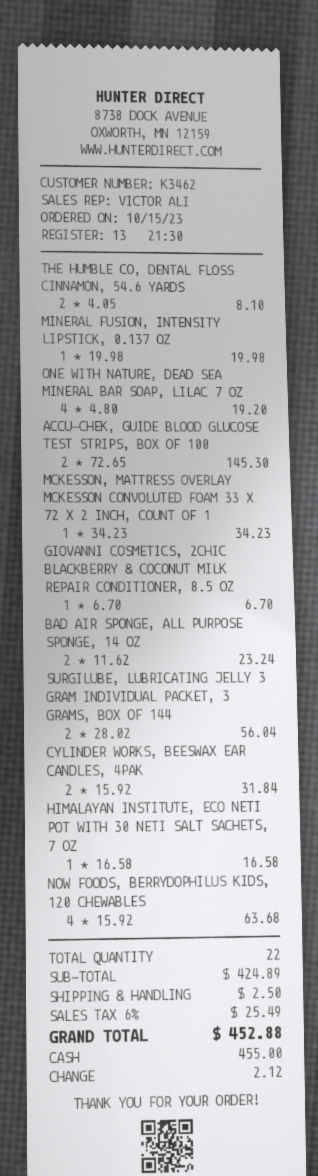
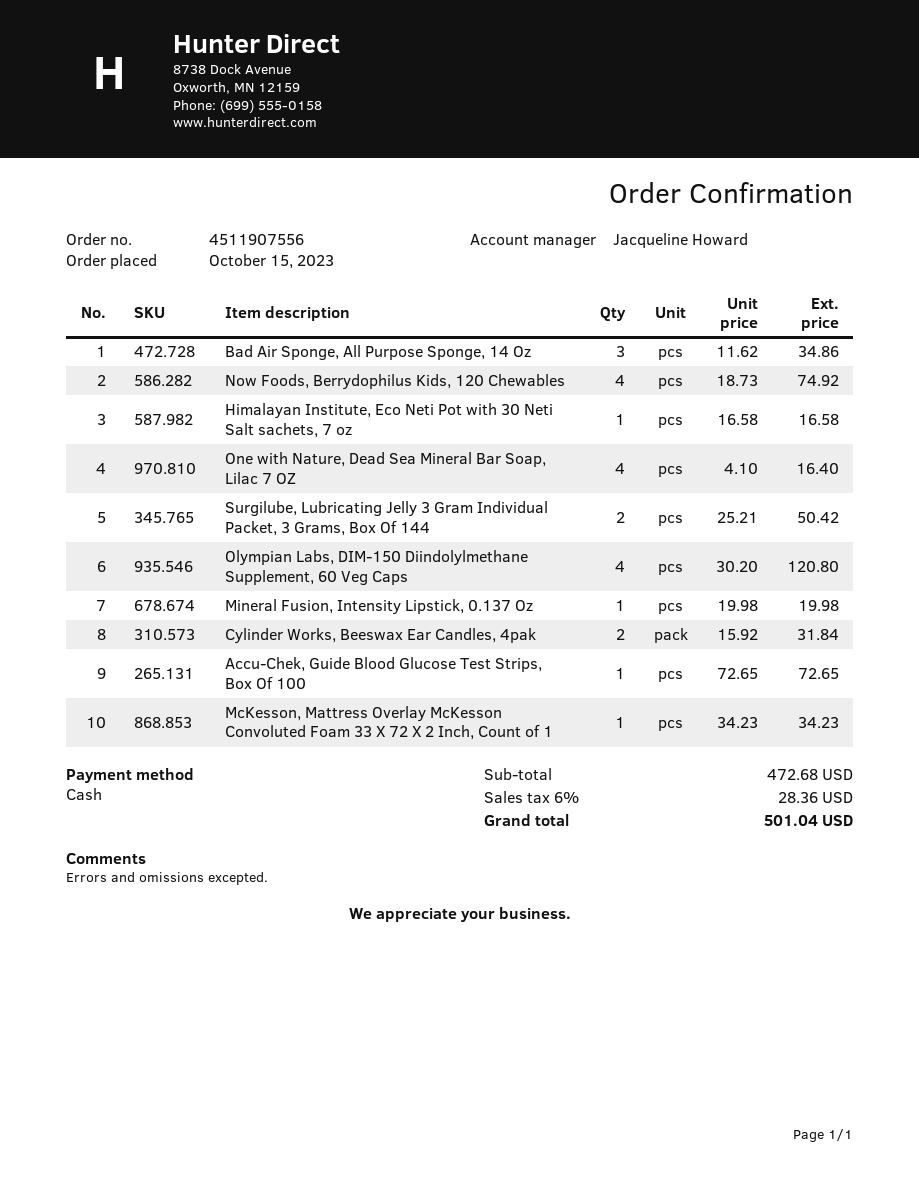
sales rep: VICTOR ALI -> Jacqueline Howard
THE HUMBLE CO, DENTAL FLOSS CINNAMON, 54.6 YARDS: 2 x 4.05 = 8.10 -> none
ONE WITH NATURE, DEAD SEA MINERAL BAR SOAP, LILAC 7 OZ: 4 x 4.80 = 19.20 -> 4 x 4.10 = 16.40
ACCU-CHEK, GUIDE BLOOD GLUCOSE TEST STRIPS, BOX OF 100: 2 x 72.65 = 145.30 -> 1 x 72.65 = 72.65
GIOVANNI COSMETICS, 2CHIC BLACKBERRY & COCONUT MILK REPAIR CONDITIONER, 8.5 OZ: 1 x 6.70 = 6.70 -> none
BAD AIR SPONGE, ALL PURPOSE SPONGE, 14 OZ: 2 x 11.62 = 23.24 -> 3 x 11.62 = 34.86
SURGILUBE, LUBRICATING JELLY 3 GRAM INDIVIDUAL PACKET, 3 GRAMS, BOX OF 144: 2 x 28.02 = 56.04 -> 2 x 25.21 = 50.42
NOW FOODS, BERRYDOPHILUS KIDS, 120 CHEWABLES: 4 x 15.92 = 63.68 -> 4 x 18.73 = 74.92
Olympian Labs, DIM-150 Diindolylmethane Supplement, 60 Veg Caps: none -> 4 x 30.20 = 120.80
subtotal: 424.89 -> 472.68
shipping: 2.50 -> none
tax: 6% = 25.49 -> 6% = 28.36
total: 452.88 -> 501.04

